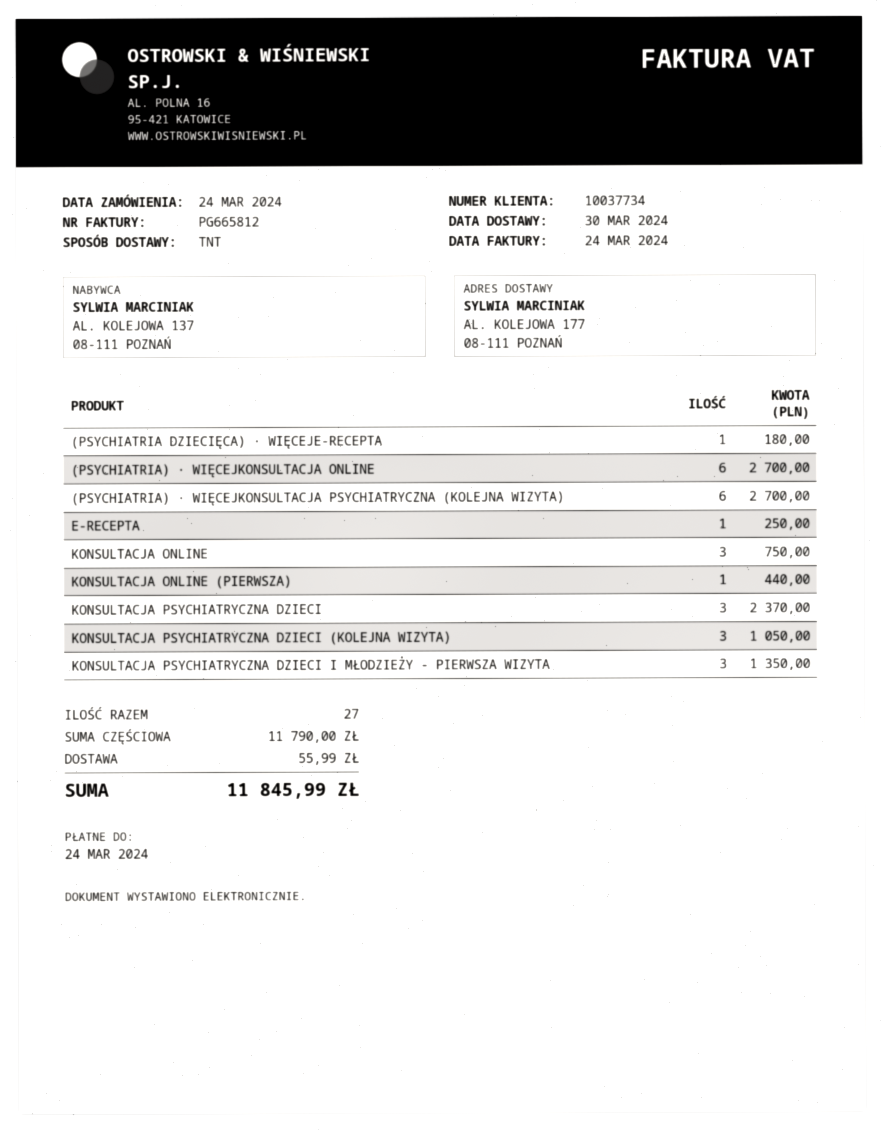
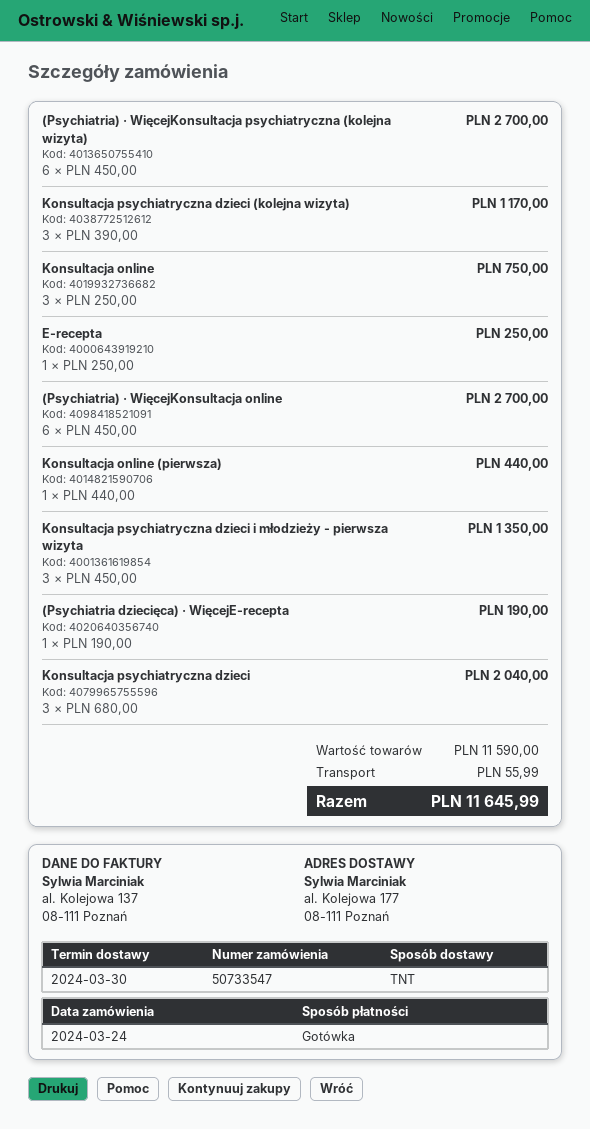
(PSYCHIATRIA DZIECIĘCA) · WIĘCEJE-RECEPTA: 1 for 180.00 -> 1 for 190.00
KONSULTACJA PSYCHIATRYCZNA DZIECI: 3 for 2370.00 -> 3 for 2040.00
KONSULTACJA PSYCHIATRYCZNA DZIECI (KOLEJNA WIZYTA): 3 for 1050.00 -> 3 for 1170.00
subtotal: 11790.00 -> 11590.00
total: 11845.99 -> 11645.99

